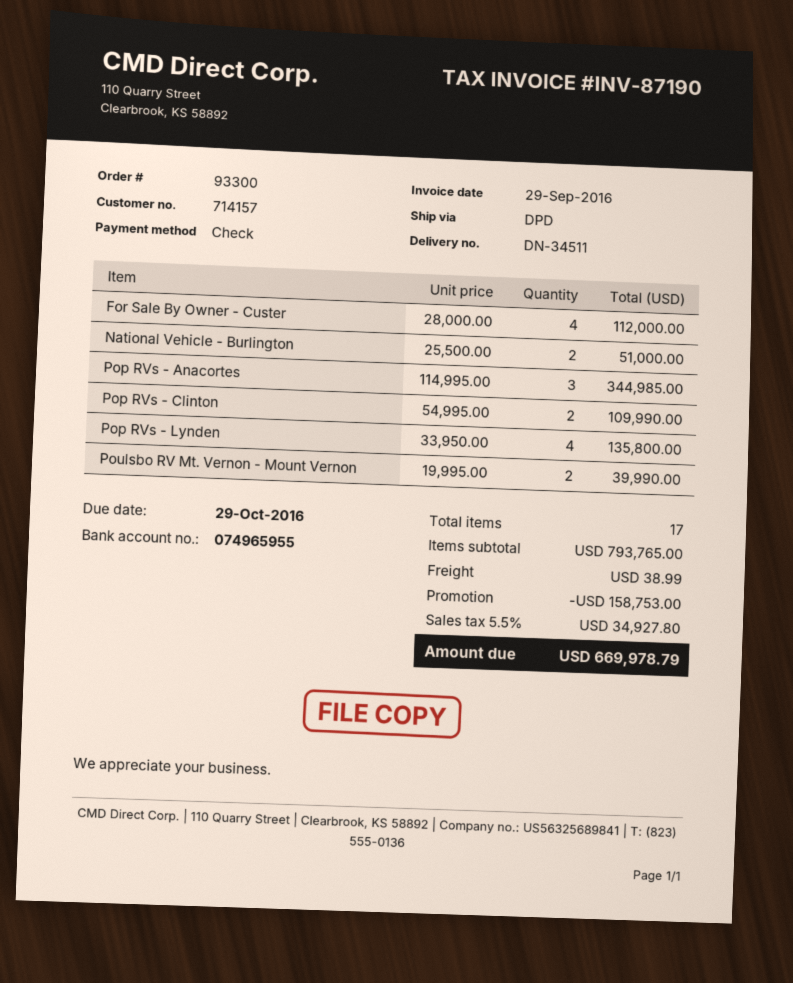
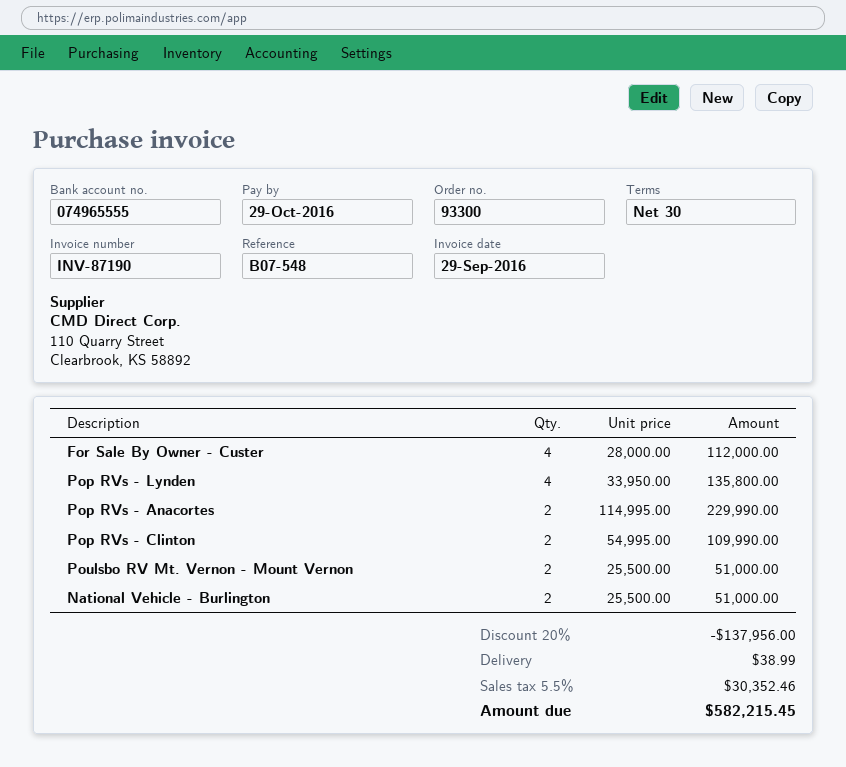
bank account: 074965955 -> 074965555
Pop RVs - Anacortes: 3 x 114995.00 = 344985.00 -> 2 x 114995.00 = 229990.00
Poulsbo RV Mt. Vernon - Mount Vernon: 2 x 19995.00 = 39990.00 -> 2 x 25500.00 = 51000.00
discount: 158753.00 -> 137956.00
tax: 5.5% = 34927.80 -> 5.5% = 30352.46
total: 669978.79 -> 582215.45

